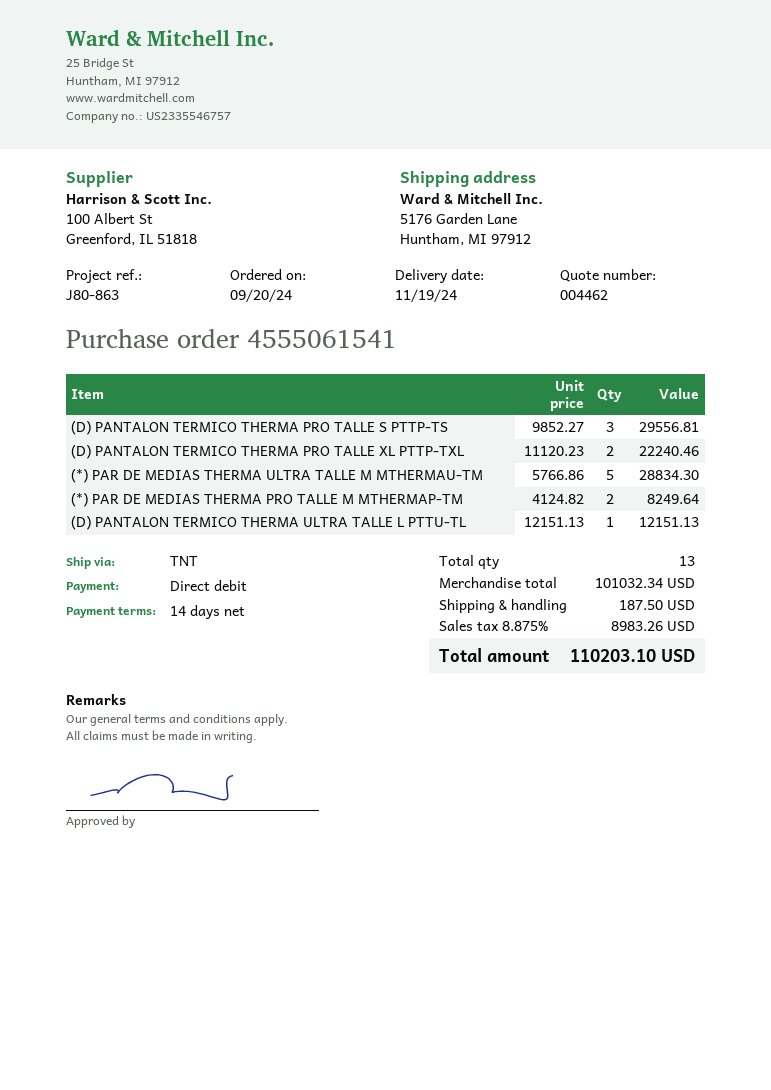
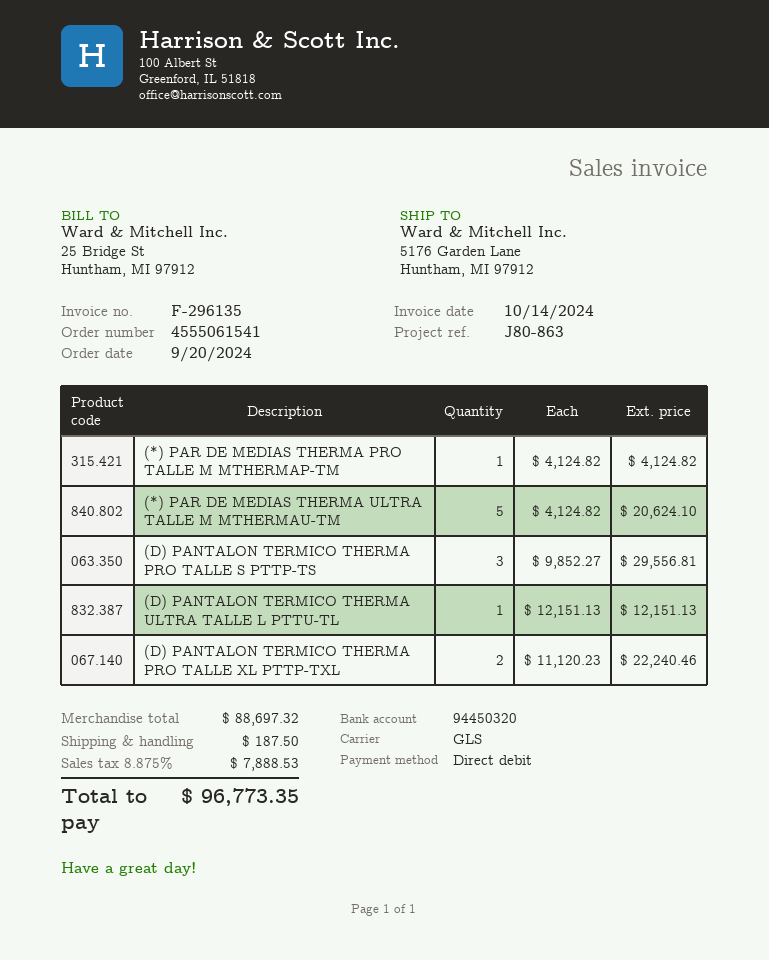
shipping method: TNT -> GLS
(*) PAR DE MEDIAS THERMA ULTRA TALLE M MTHERMAU-TM: 5 x 5766.86 = 28834.30 -> 5 x 4124.82 = 20624.10
(*) PAR DE MEDIAS THERMA PRO TALLE M MTHERMAP-TM: 2 x 4124.82 = 8249.64 -> 1 x 4124.82 = 4124.82
subtotal: 101032.34 -> 88697.32
tax: 8.875% = 8983.26 -> 8.875% = 7888.53
total: 110203.10 -> 96773.35

